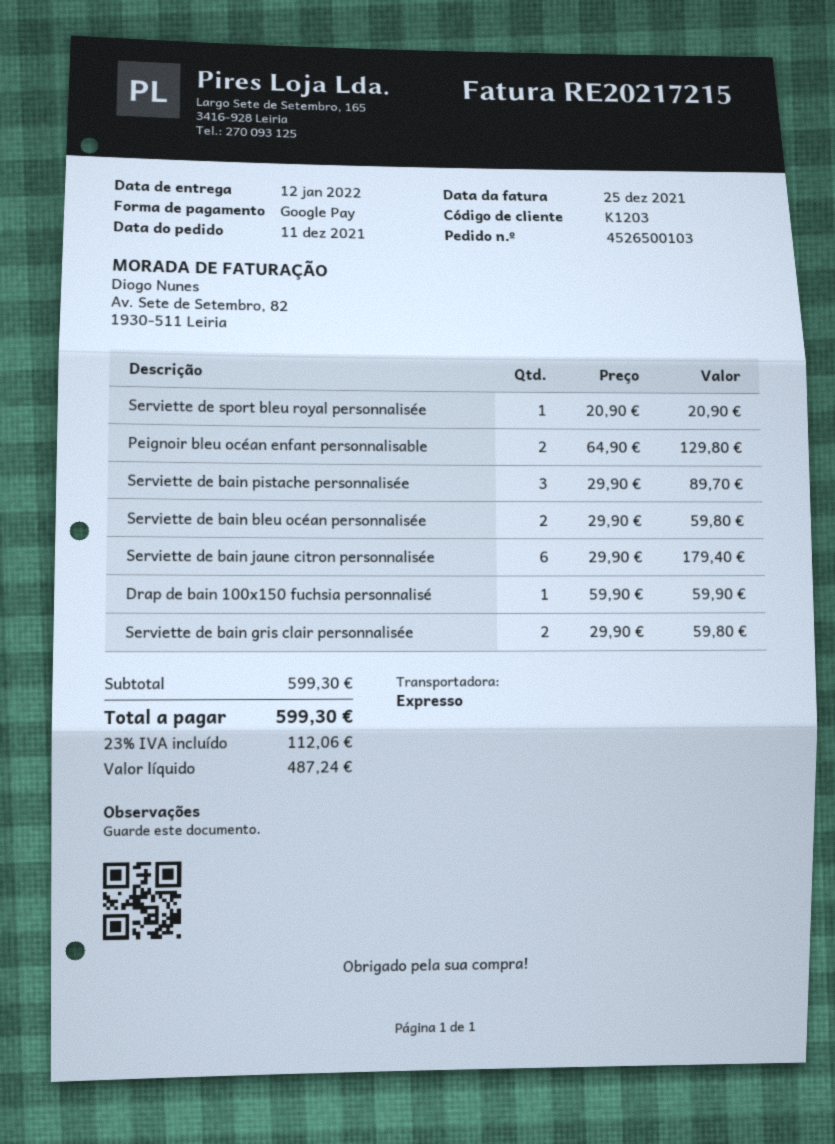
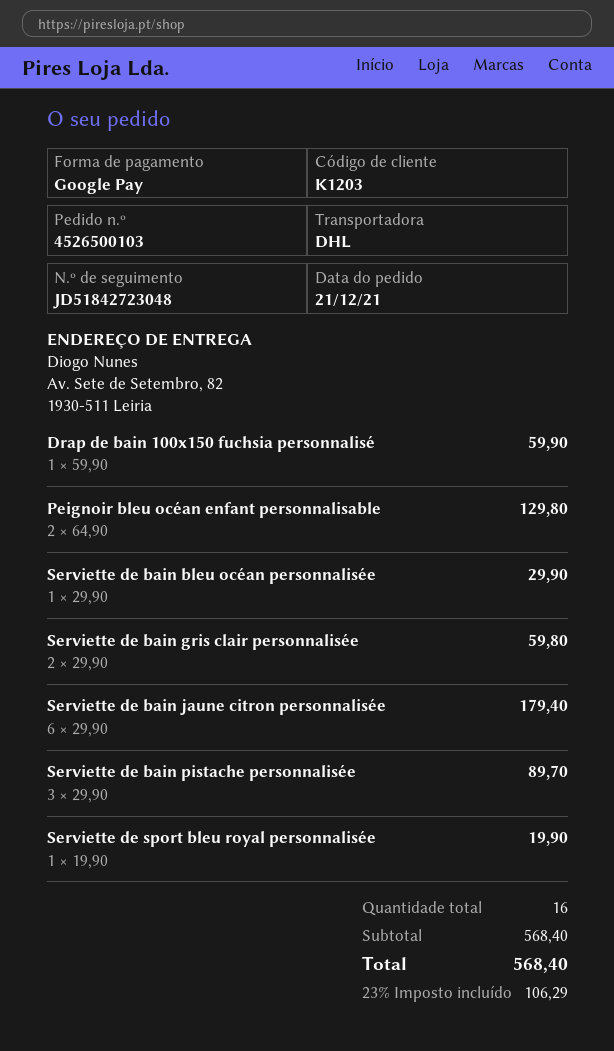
order date: 2021-12-11 -> 2021-12-21
shipping method: express -> DHL
Serviette de sport bleu royal personnalisée: 1 x 20.90 = 20.90 -> 1 x 19.90 = 19.90
Serviette de bain bleu océan personnalisée: 2 x 29.90 = 59.80 -> 1 x 29.90 = 29.90
subtotal: 599.30 -> 568.40
tax: 23% = 112.06 -> 23% = 106.29
total: 599.30 -> 568.40

